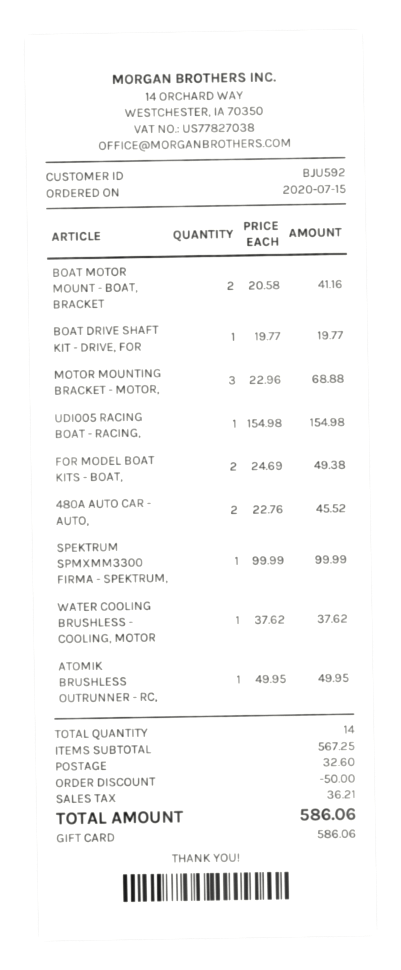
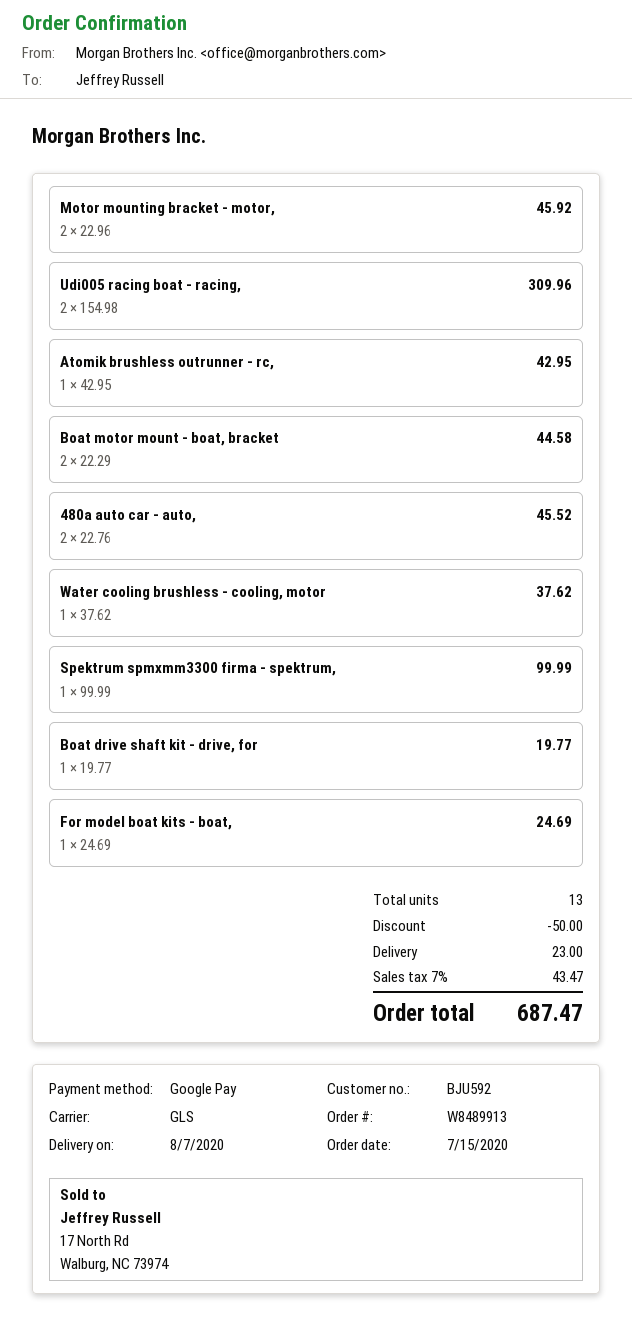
payment method: gift card -> Google Pay
BOAT MOTOR MOUNT - BOAT, BRACKET: 2 x 20.58 = 41.16 -> 2 x 22.29 = 44.58
MOTOR MOUNTING BRACKET - MOTOR,: 3 x 22.96 = 68.88 -> 2 x 22.96 = 45.92
UDI005 RACING BOAT - RACING,: 1 x 154.98 = 154.98 -> 2 x 154.98 = 309.96
FOR MODEL BOAT KITS - BOAT,: 2 x 24.69 = 49.38 -> 1 x 24.69 = 24.69
ATOMIK BRUSHLESS OUTRUNNER - RC,: 1 x 49.95 = 49.95 -> 1 x 42.95 = 42.95
total quantity: 14 -> 13
shipping: 32.60 -> 23.00
tax: 36.21 -> 43.47
total: 586.06 -> 687.47

